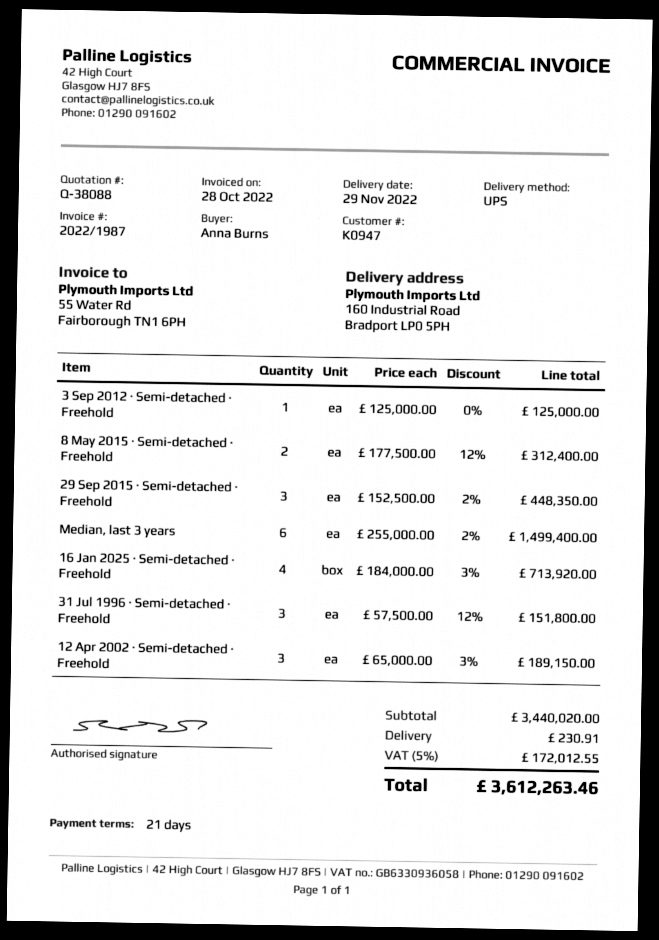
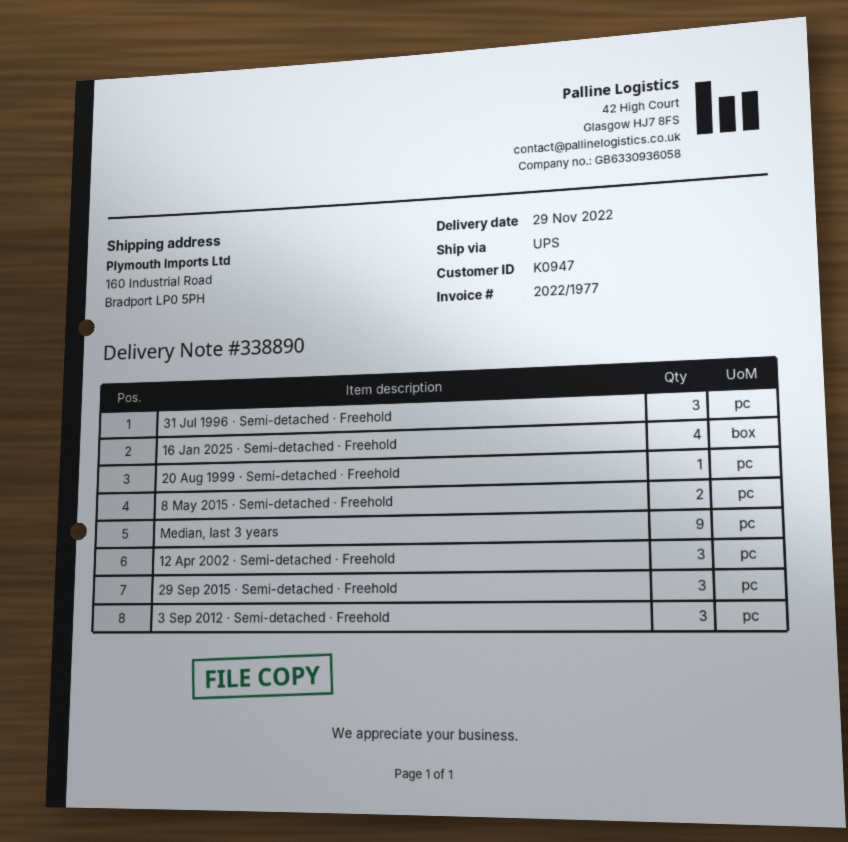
invoice number: 2022/1987 -> 2022/1977
3 Sep 2012 · Semi-detached · Freehold: 1 -> 3
Median, last 3 years: 6 -> 9
20 Aug 1999 · Semi-detached · Freehold: none -> 1

